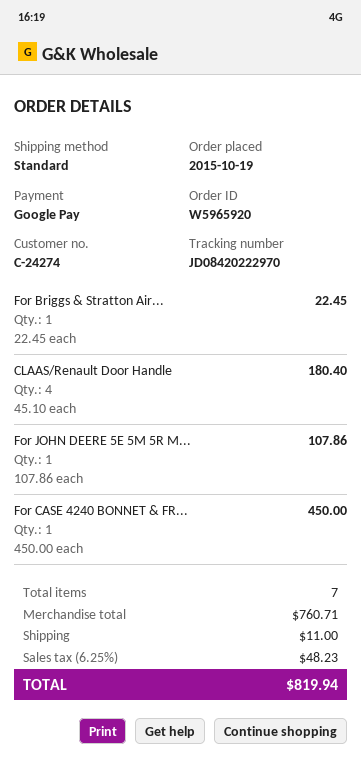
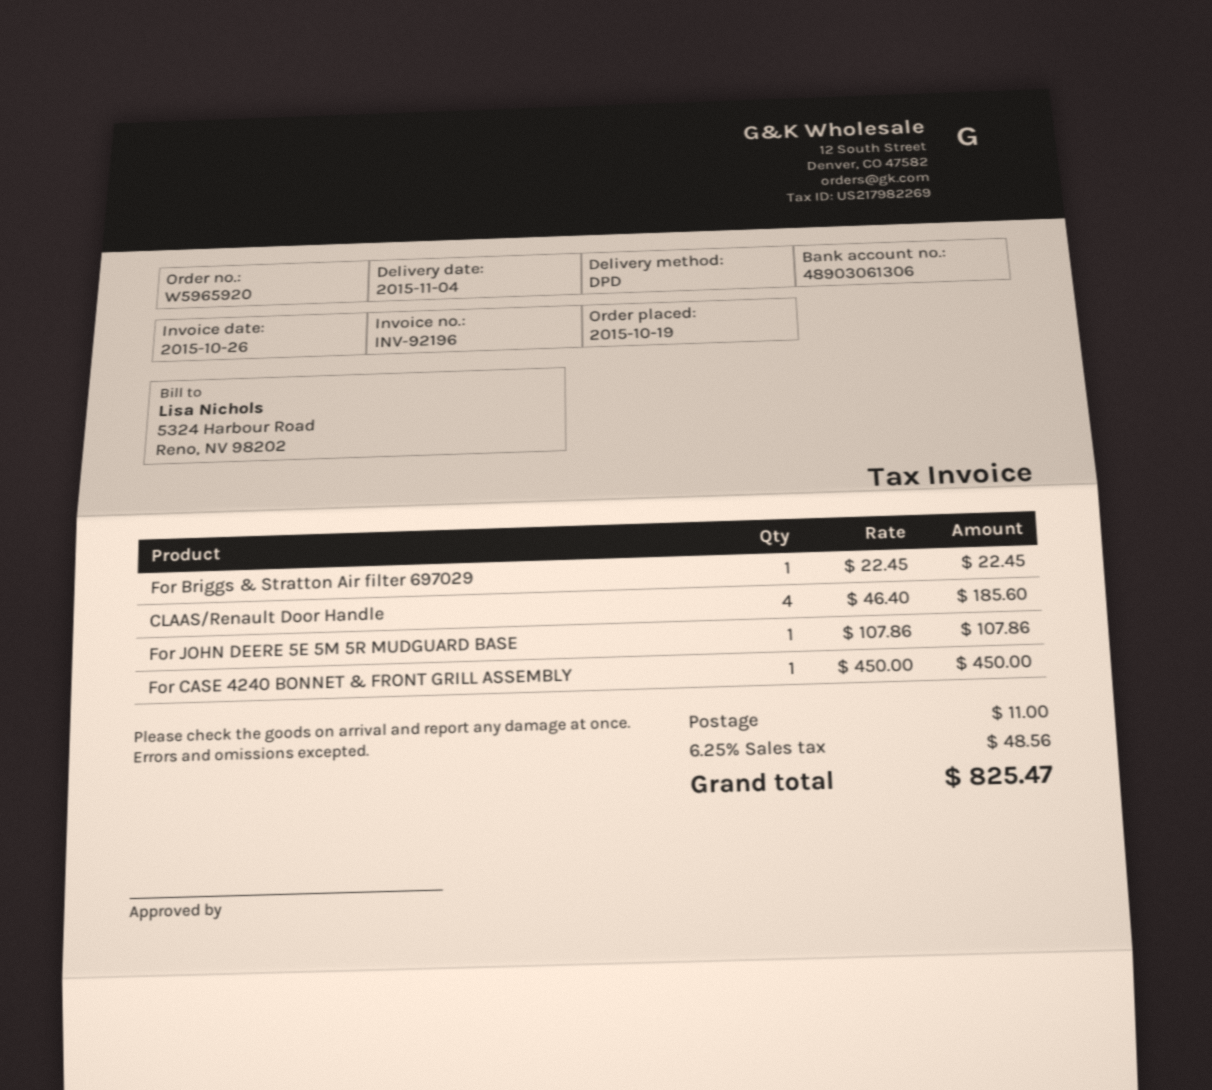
shipping method: standard -> DPD
CLAAS/Renault Door Handle: 4 x 45.10 = 180.40 -> 4 x 46.40 = 185.60
tax: 6.25% = 48.23 -> 6.25% = 48.56
total: 819.94 -> 825.47

